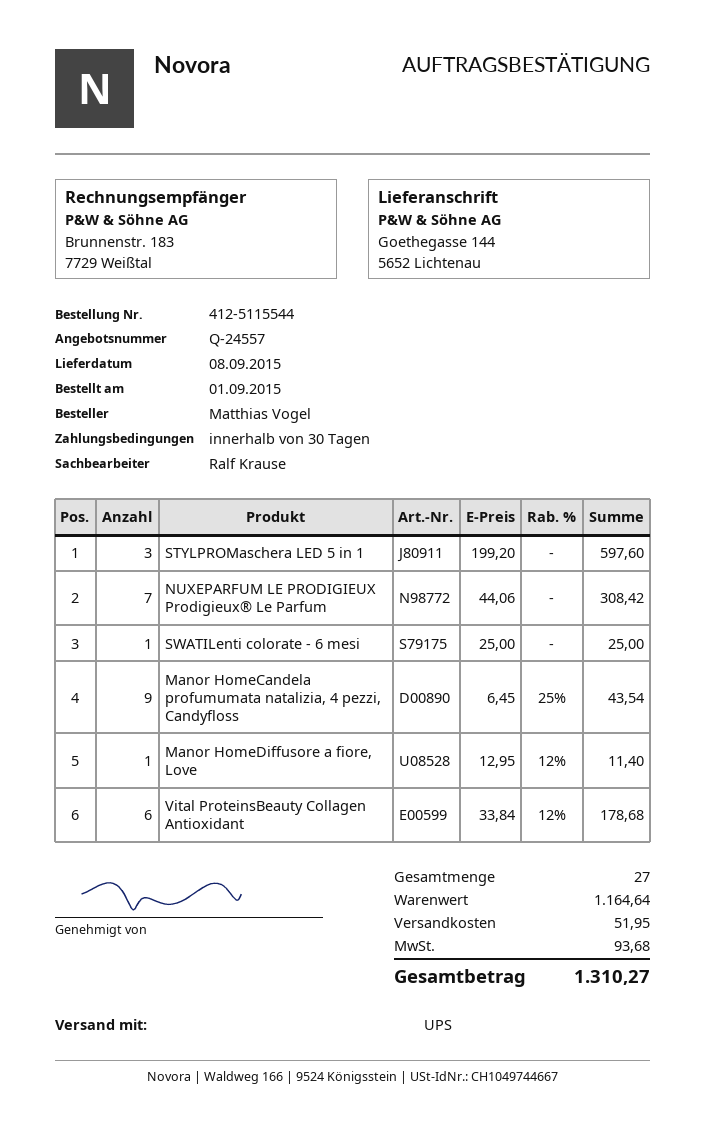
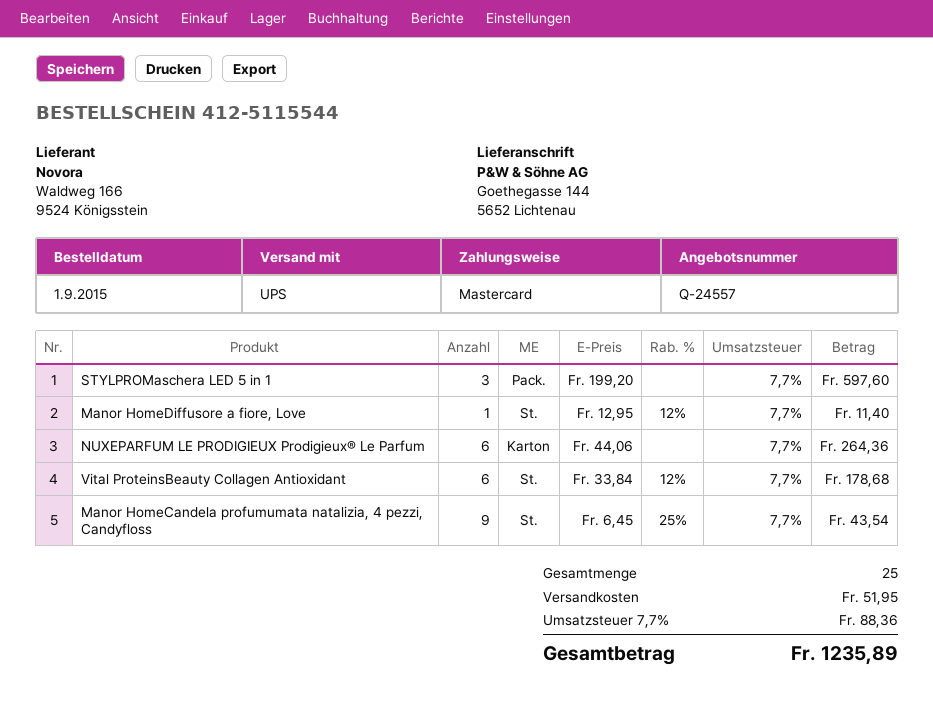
NUXEPARFUM LE PRODIGIEUX Prodigieux® Le Parfum: 7 x 44.06 = 308.42 -> 6 x 44.06 = 264.36
SWATILenti colorate - 6 mesi: 1 x 25.00 = 25.00 -> none
total quantity: 27 -> 25
tax: 93.68 -> 88.36
total: 1310.27 -> 1235.89

